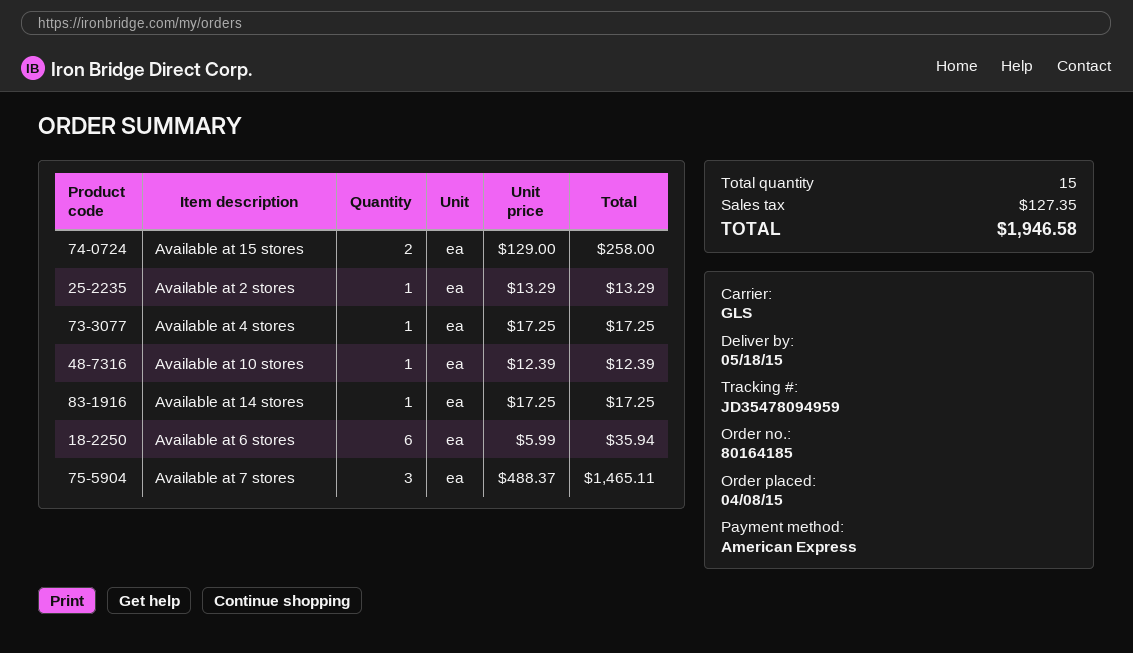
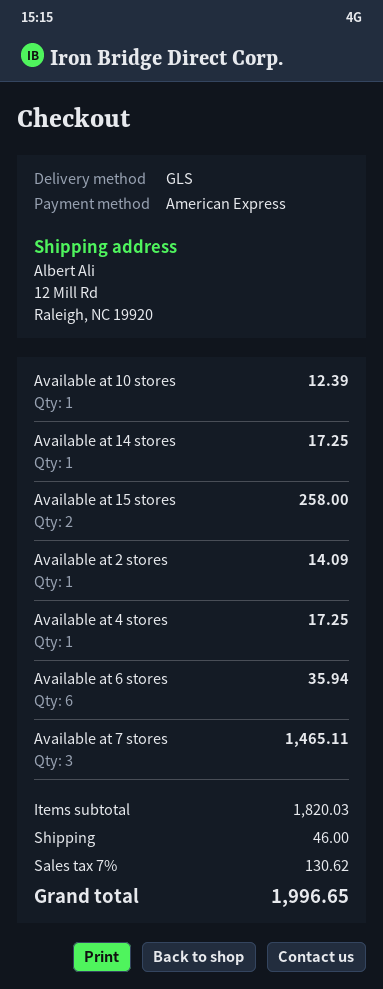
Available at 2 stores: 1 for 13.29 -> 1 for 14.09
shipping: none -> 46.00
tax: 127.35 -> 130.62
total: 1946.58 -> 1996.65

